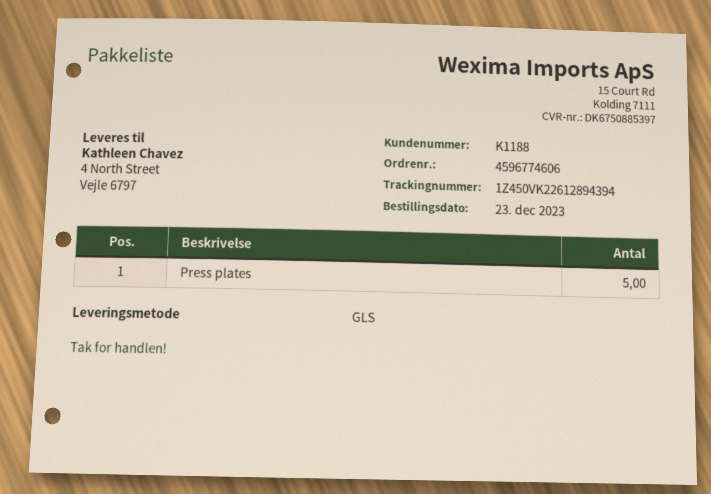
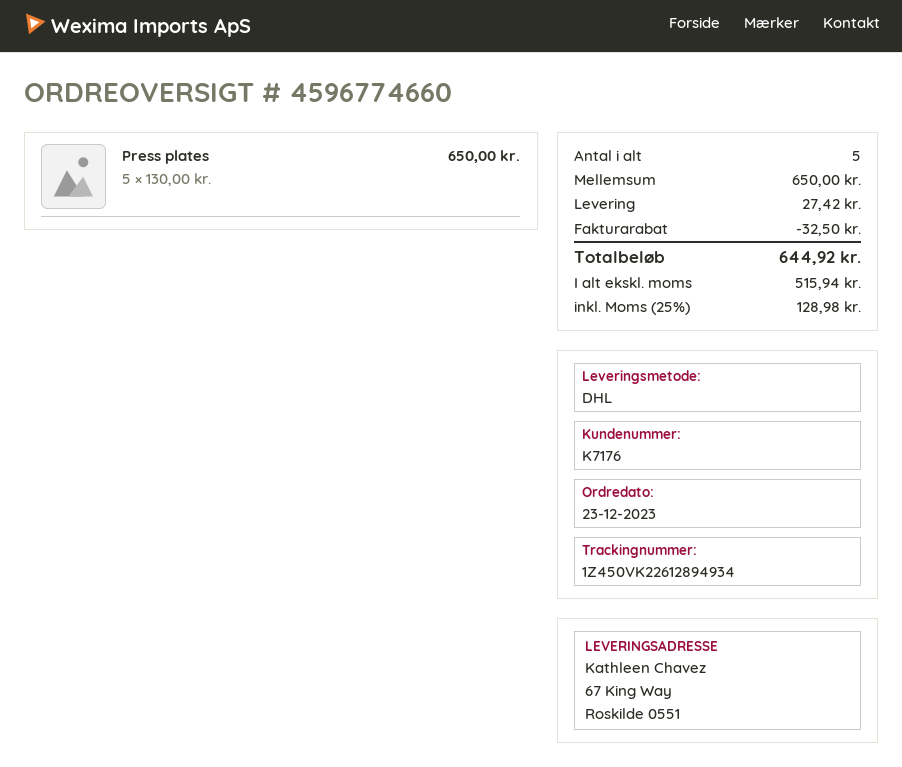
order number: 4596774606 -> 4596774660
customer number: K1188 -> K7176
shipping method: GLS -> DHL
tracking number: 1Z450VK22612894394 -> 1Z450VK22612894934
ship to: 4 North Street, Vejle 6797 -> 67 King Way, Roskilde 0551

